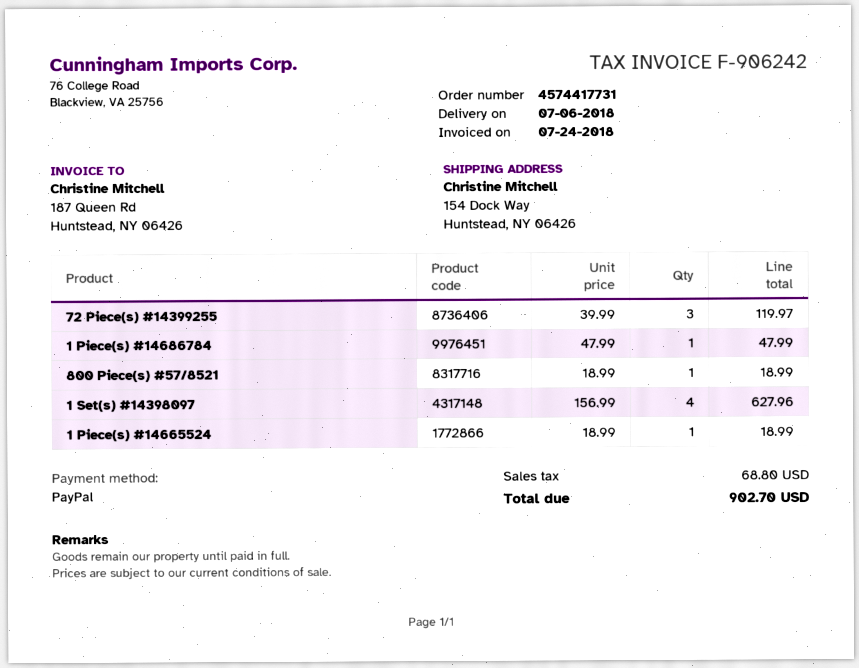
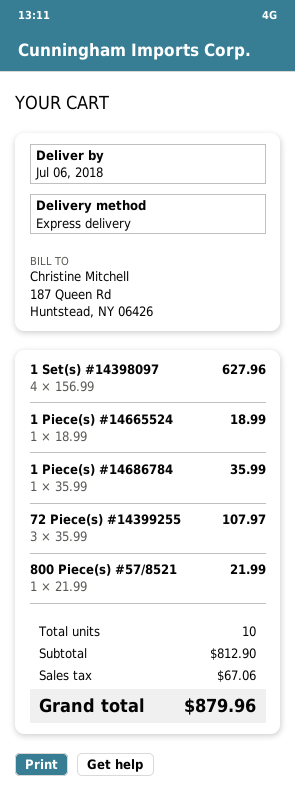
72 Piece(s) #14399255: 3 x 39.99 = 119.97 -> 3 x 35.99 = 107.97
1 Piece(s) #14686784: 1 x 47.99 = 47.99 -> 1 x 35.99 = 35.99
800 Piece(s) #57/8521: 1 x 18.99 = 18.99 -> 1 x 21.99 = 21.99
tax: 68.80 -> 67.06
total: 902.70 -> 879.96

